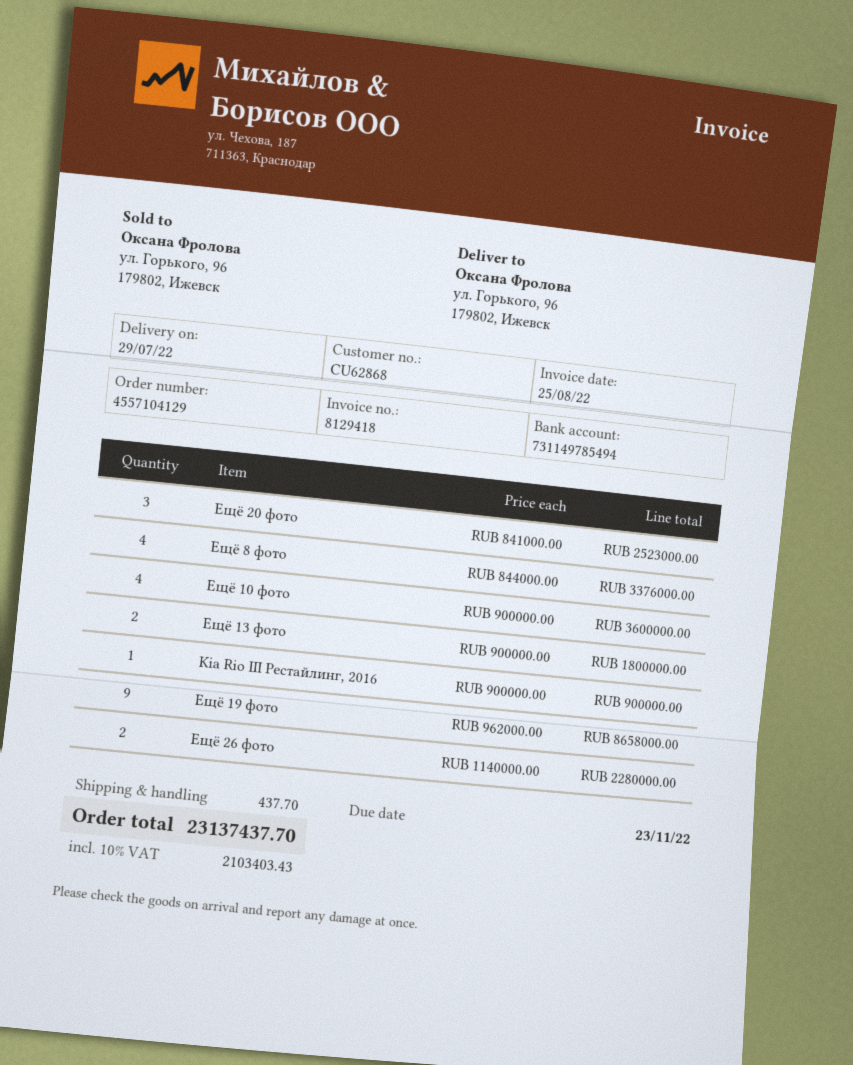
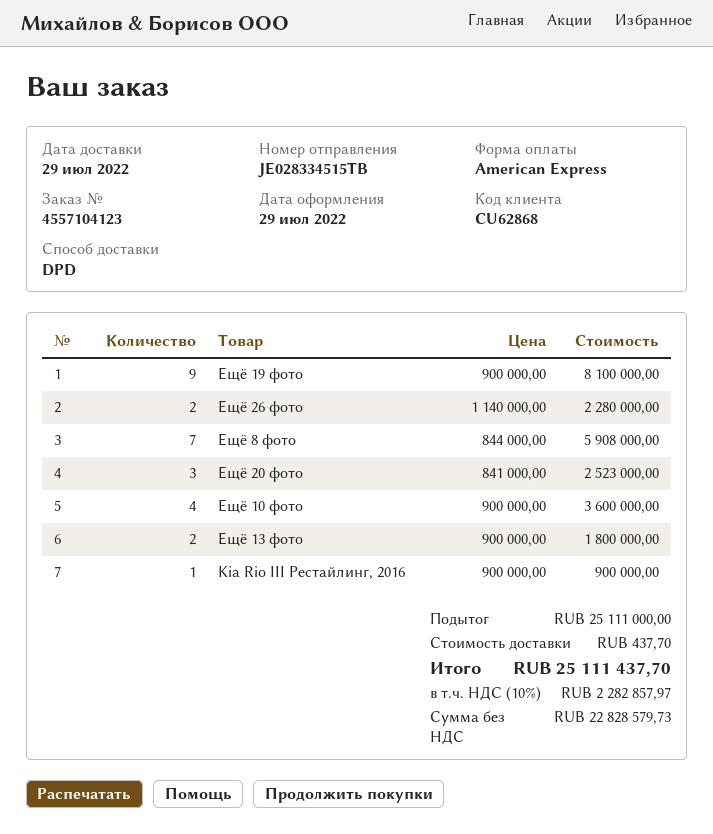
order number: 4557104129 -> 4557104123
Ещё 8 фото: 4 x 844000.00 = 3376000.00 -> 7 x 844000.00 = 5908000.00
Ещё 19 фото: 9 x 962000.00 = 8658000.00 -> 9 x 900000.00 = 8100000.00
tax: 10% = 2103403.43 -> 10% = 2282857.97
total: 23137437.70 -> 25111437.70

